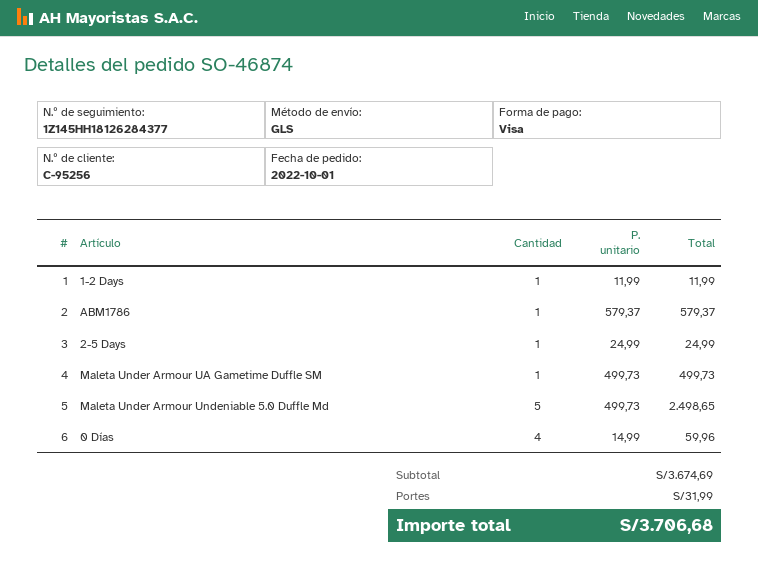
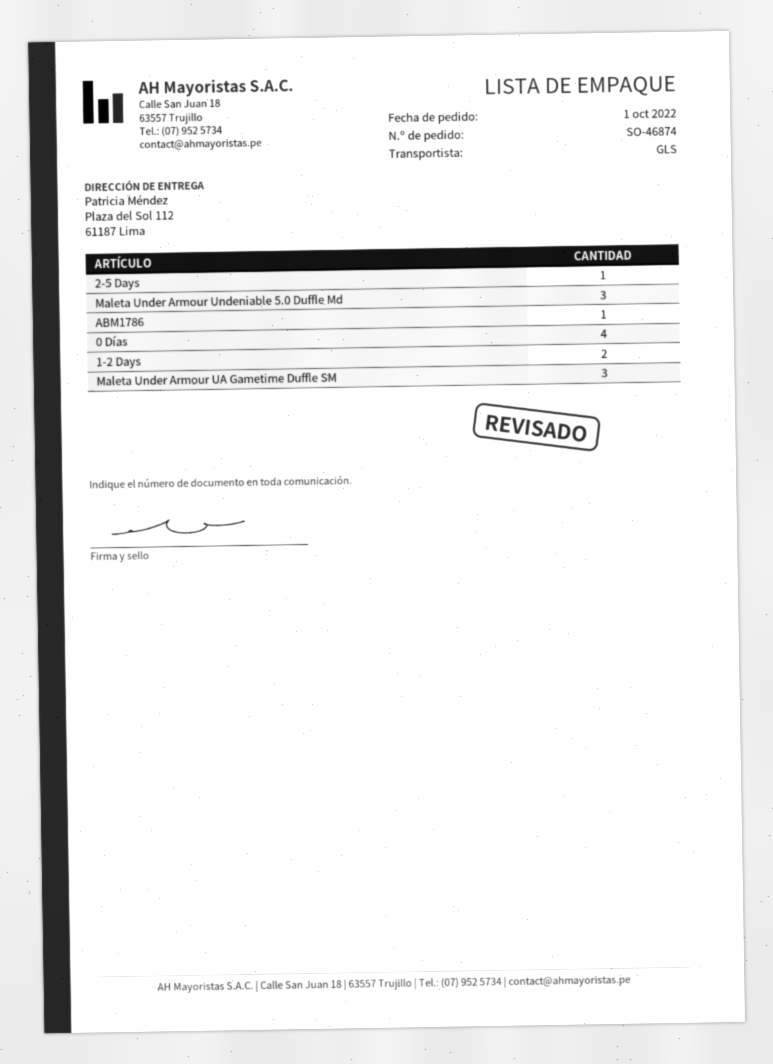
1-2 Days: 1 -> 2
Maleta Under Armour UA Gametime Duffle SM: 1 -> 3
Maleta Under Armour Undeniable 5.0 Duffle Md: 5 -> 3

